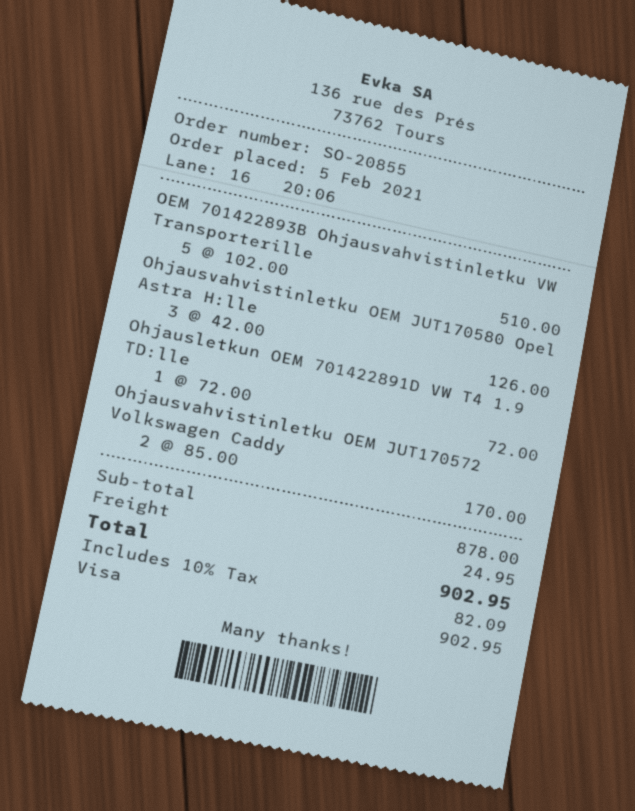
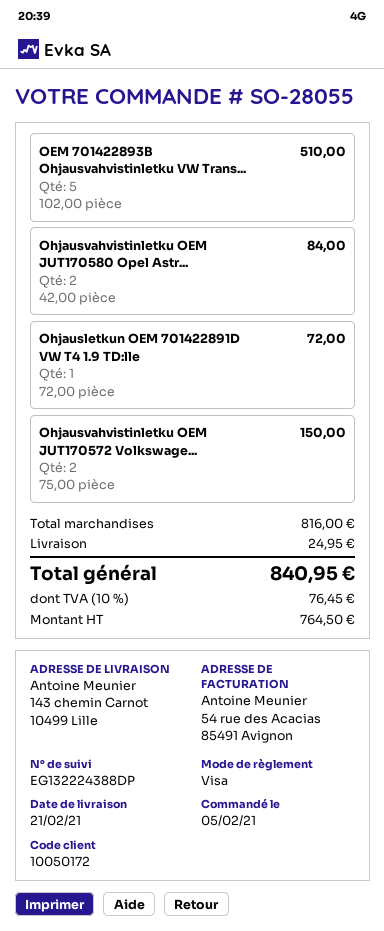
order number: SO-20855 -> SO-28055
Ohjausvahvistinletku OEM JUT170580 Opel Astra H:lle: 3 x 42.00 = 126.00 -> 2 x 42.00 = 84.00
Ohjausvahvistinletku OEM JUT170572 Volkswagen Caddy: 2 x 85.00 = 170.00 -> 2 x 75.00 = 150.00
subtotal: 878.00 -> 816.00
tax: 10% = 82.09 -> 10% = 76.45
total: 902.95 -> 840.95

